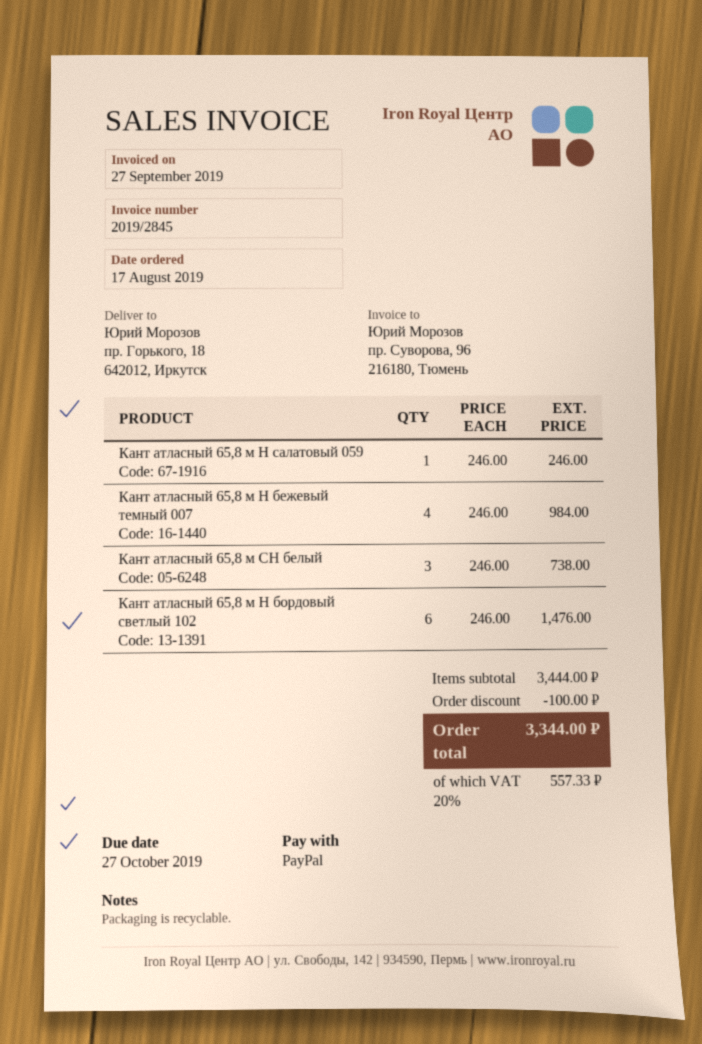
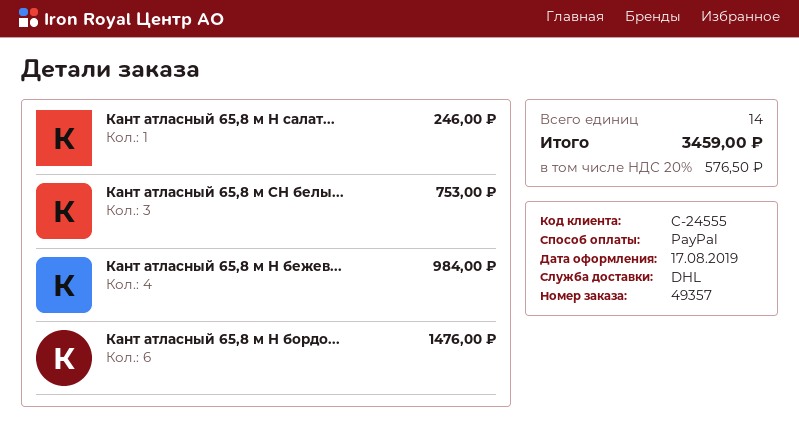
Кант атласный 65,8 м СН белый: 3 for 738.00 -> 3 for 753.00
discount: 100.00 -> none
tax: 20% = 557.33 -> 20% = 576.50
total: 3344.00 -> 3459.00

